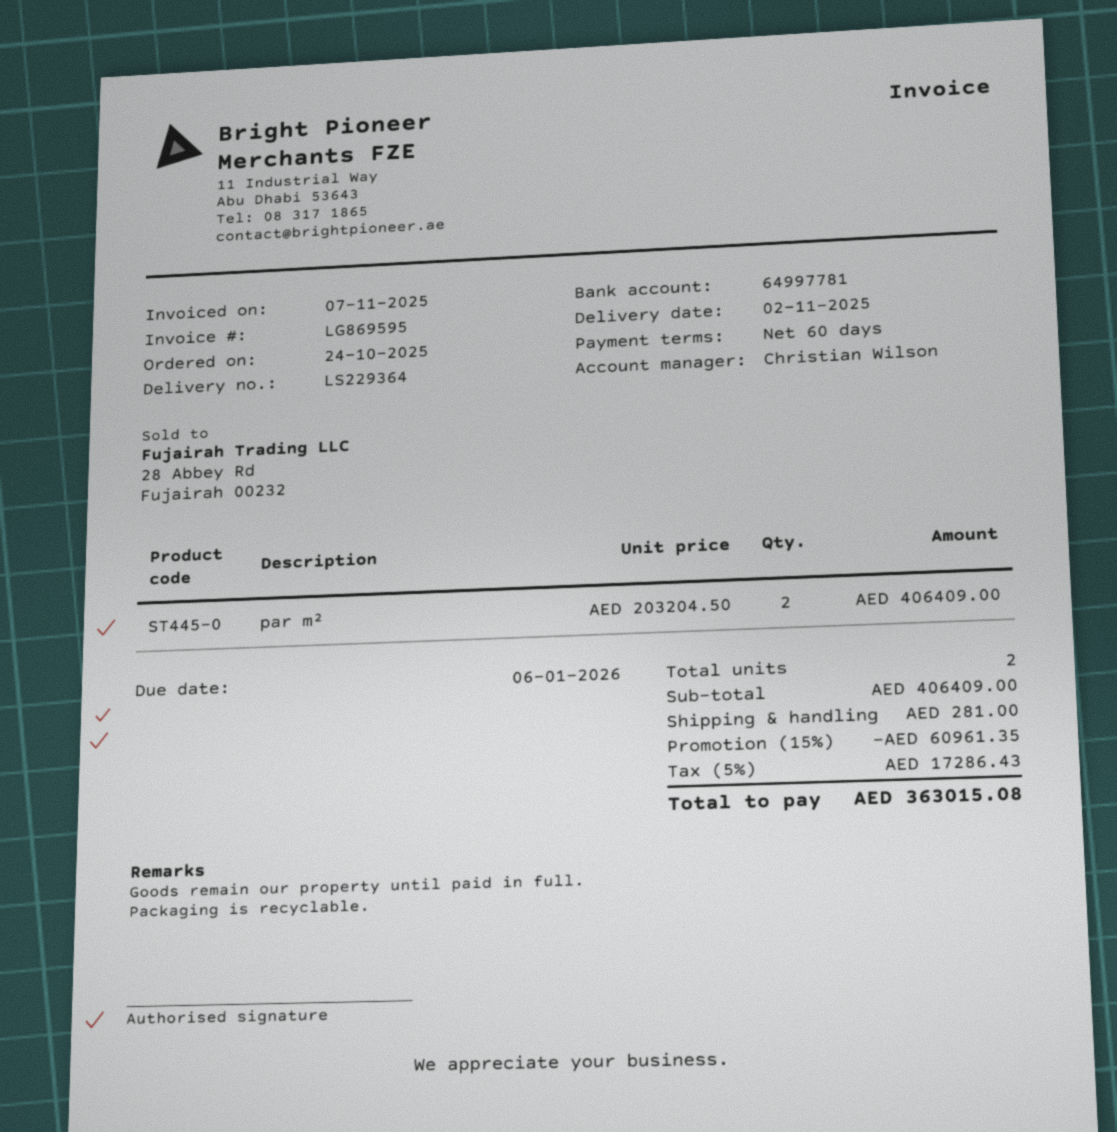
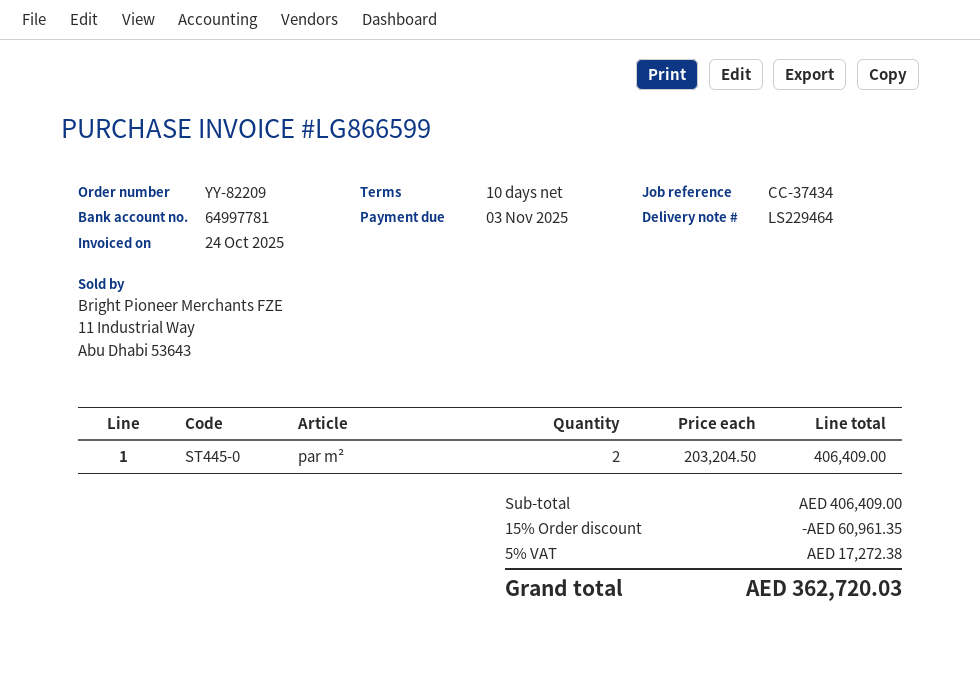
delivery note number: LS229364 -> LS229464
invoice number: LG869595 -> LG866599
invoice date: 2025-11-07 -> 2025-10-24
payment terms: 60 days -> 10 days
due date: 2026-01-06 -> 2025-11-03
shipping: 281.00 -> none
tax: 5% = 17286.43 -> 5% = 17272.38
total: 363015.08 -> 362720.03

